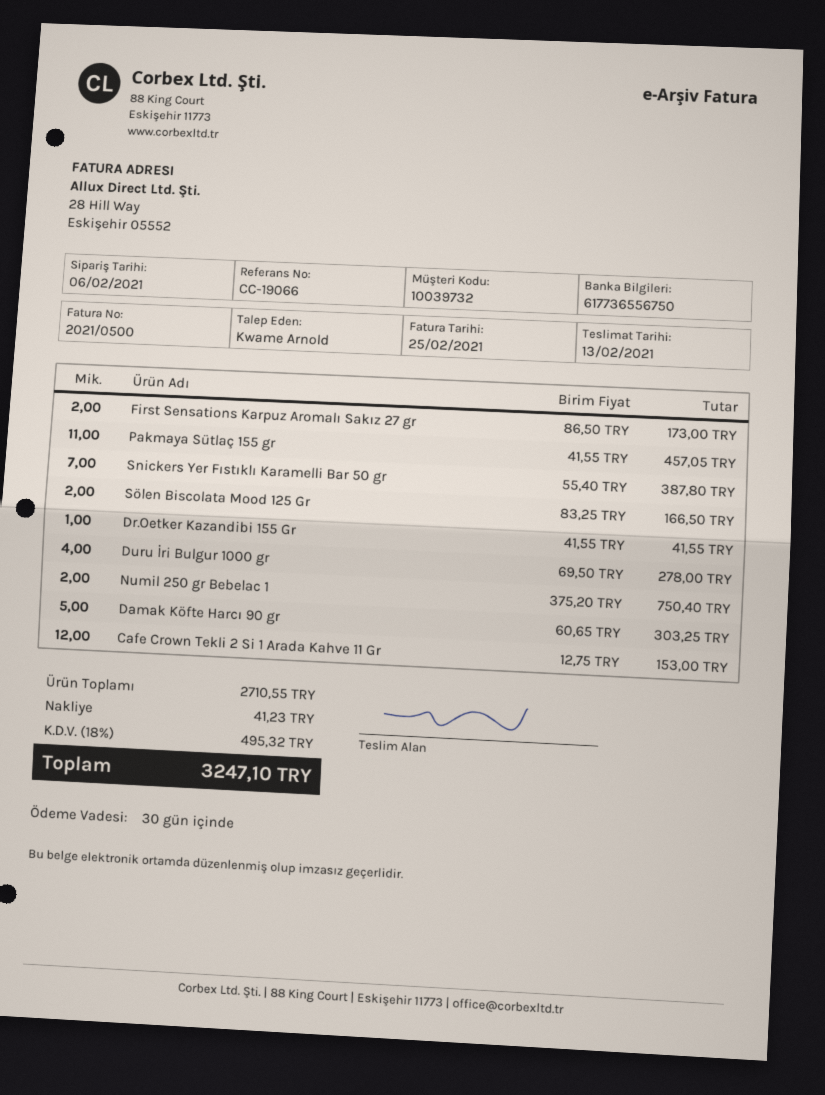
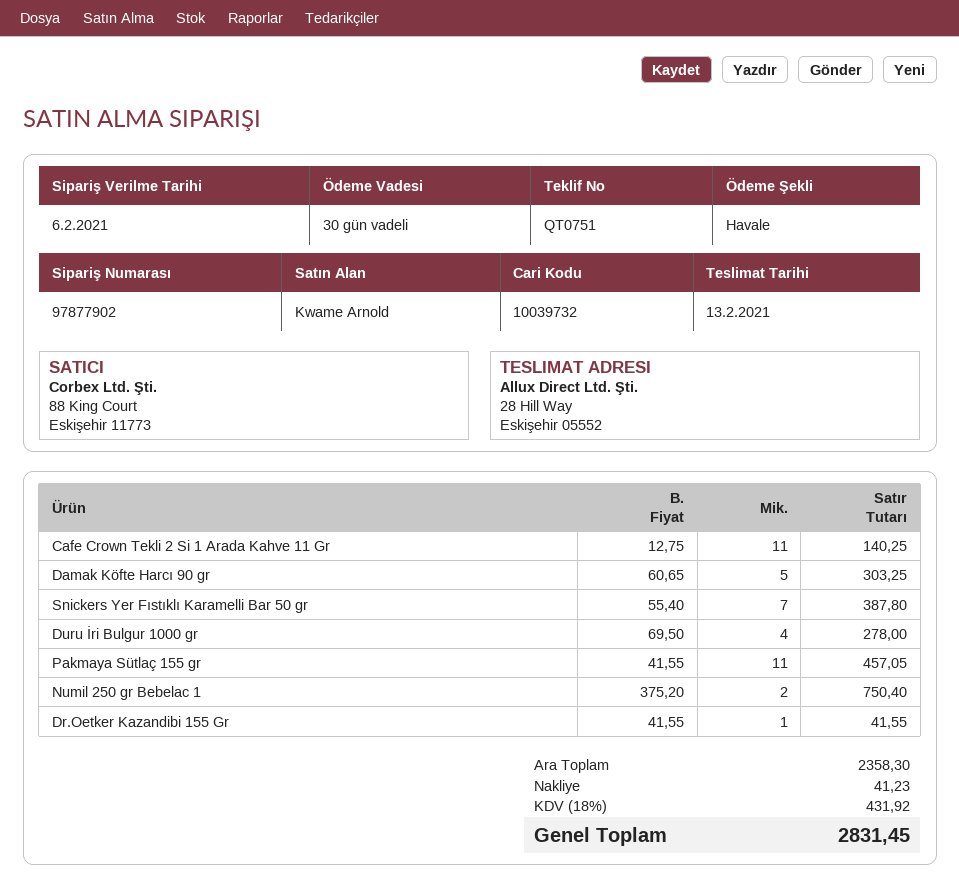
First Sensations Karpuz Aromalı Sakız 27 gr: 2 x 86.50 = 173.00 -> none
Sölen Biscolata Mood 125 Gr: 2 x 83.25 = 166.50 -> none
Cafe Crown Tekli 2 Si 1 Arada Kahve 11 Gr: 12 x 12.75 = 153.00 -> 11 x 12.75 = 140.25
subtotal: 2710.55 -> 2358.30
tax: 18% = 495.32 -> 18% = 431.92
total: 3247.10 -> 2831.45

